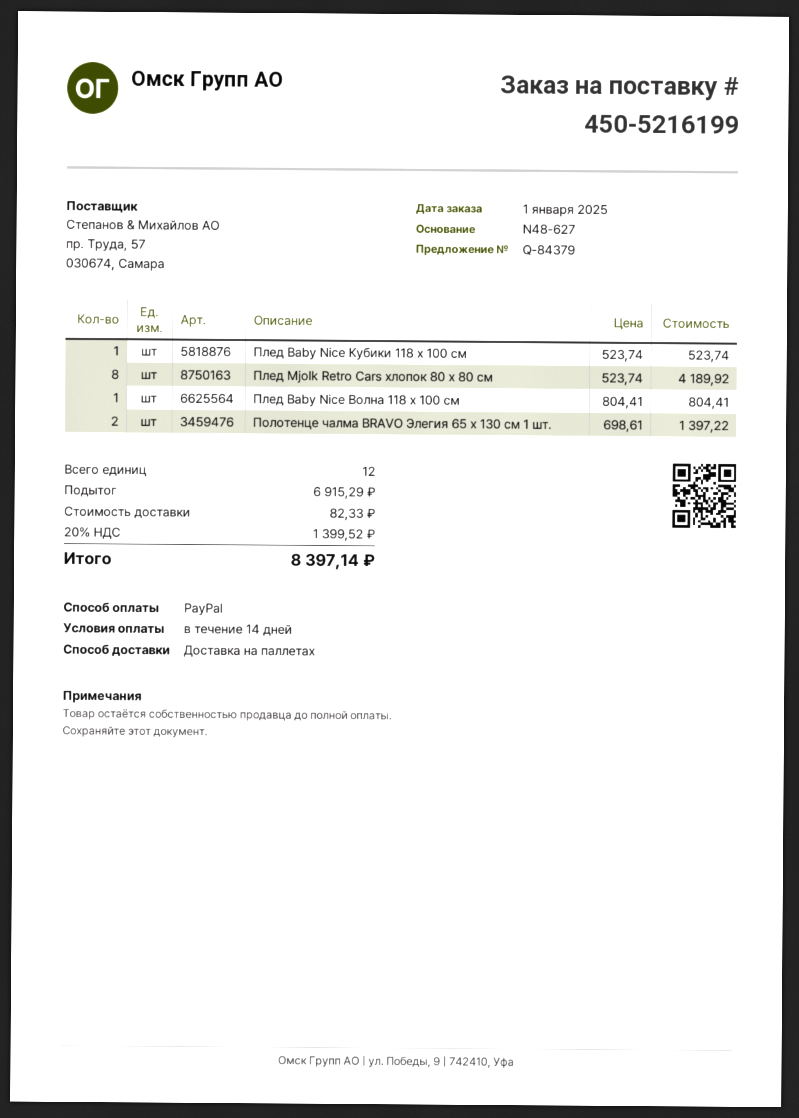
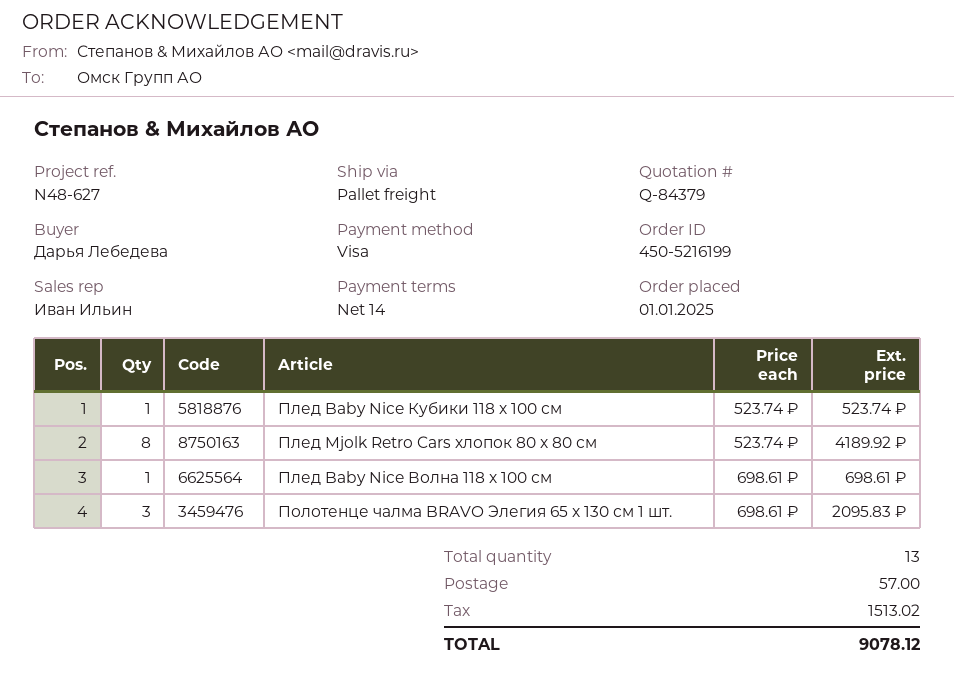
payment method: PayPal -> Visa
Плед Baby Nice Волна 118 x 100 см: 1 x 804.41 = 804.41 -> 1 x 698.61 = 698.61
Полотенце чалма BRAVO Элегия 65 x 130 см 1 шт.: 2 x 698.61 = 1397.22 -> 3 x 698.61 = 2095.83
total quantity: 12 -> 13
shipping: 82.33 -> 57.00
tax: 1399.52 -> 1513.02
total: 8397.14 -> 9078.12

